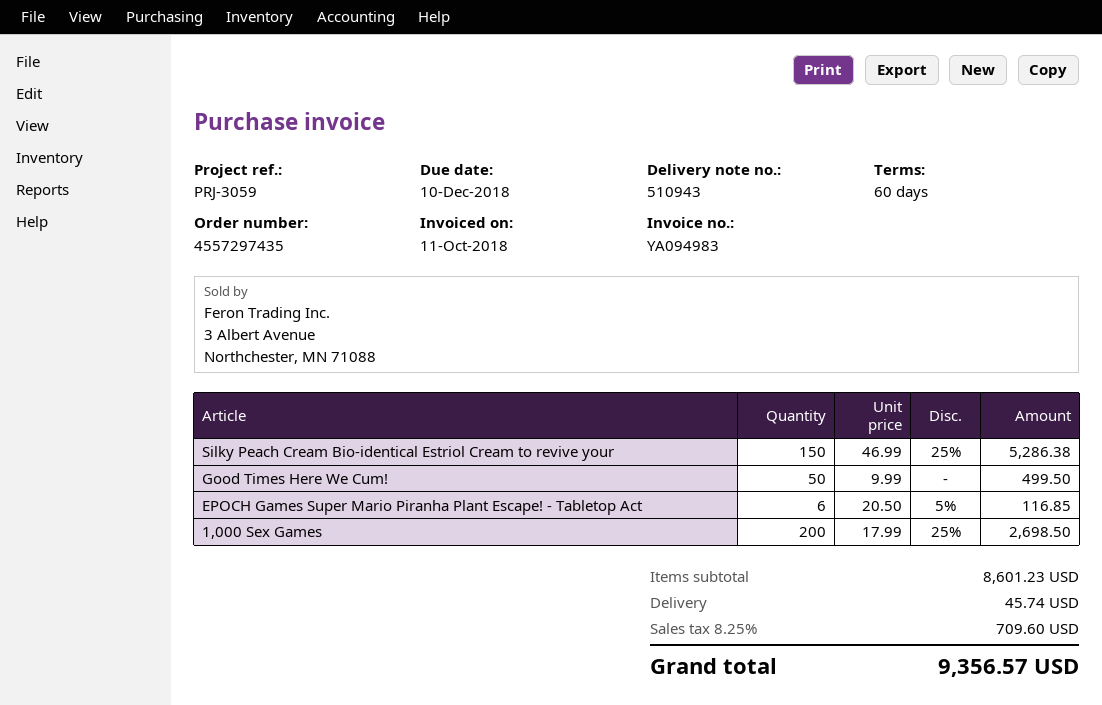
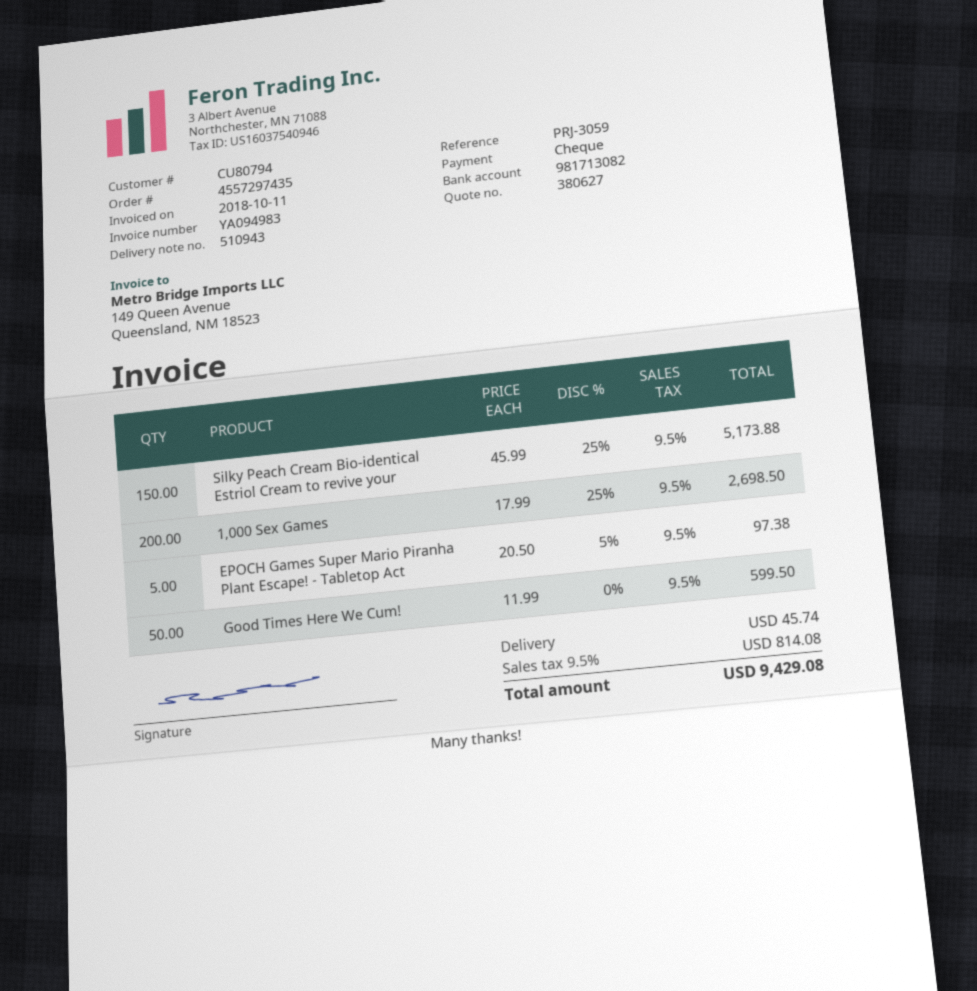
Silky Peach Cream Bio-identical Estriol Cream to revive your: 150 x 46.99 - 25% = 5286.38 -> 150 x 45.99 - 25% = 5173.88
Good Times Here We Cum!: 50 x 9.99 = 499.50 -> 50 x 11.99 = 599.50
EPOCH Games Super Mario Piranha Plant Escape! - Tabletop Act: 6 x 20.50 - 5% = 116.85 -> 5 x 20.50 - 5% = 97.38
tax: 8.25% = 709.60 -> 9.5% = 814.08
total: 9356.57 -> 9429.08

